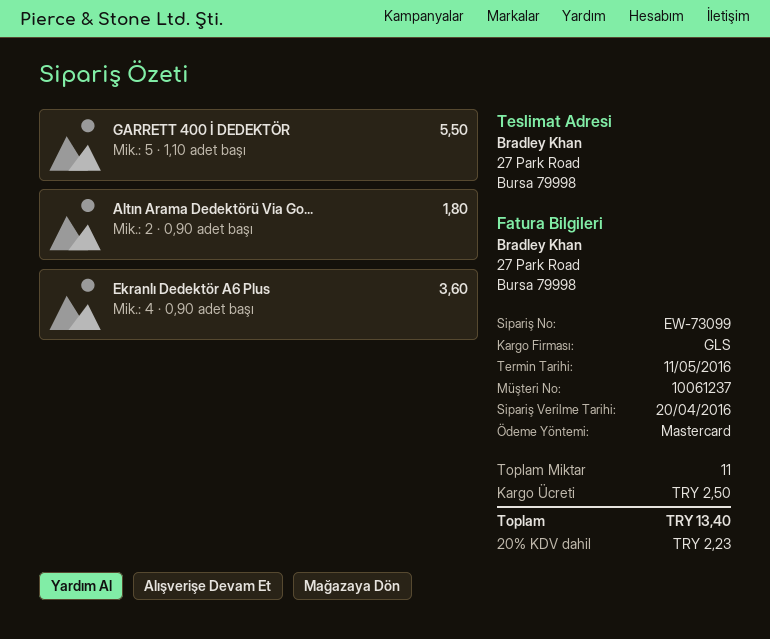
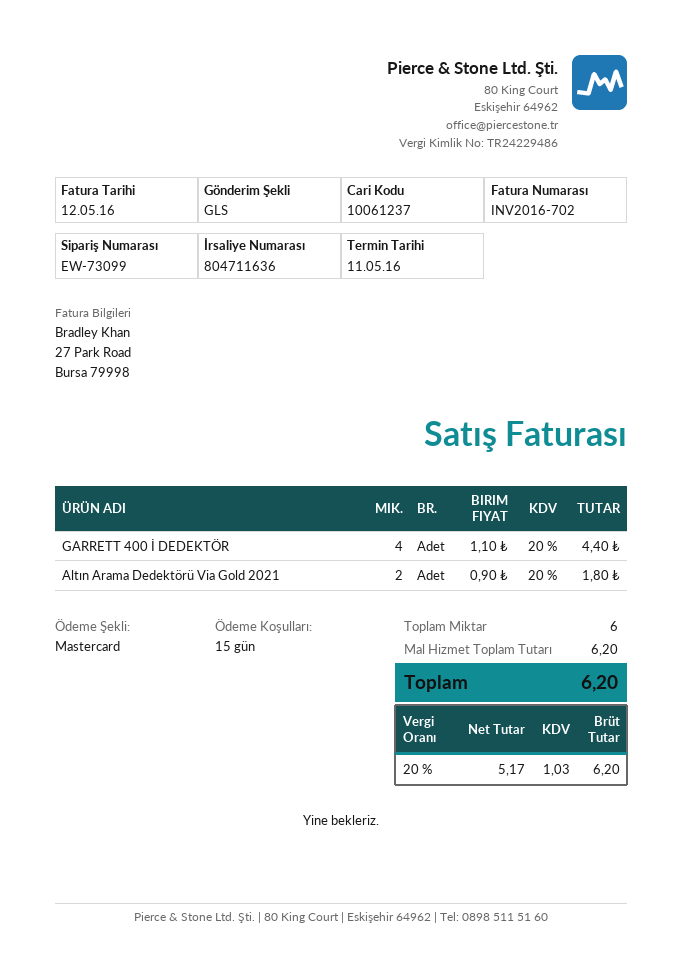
GARRETT 400 İ DEDEKTÖR: 5 x 1.10 = 5.50 -> 4 x 1.10 = 4.40
Ekranlı Dedektör A6 Plus: 4 x 0.90 = 3.60 -> none
total quantity: 11 -> 6
shipping: 2.50 -> none
tax: 20% = 2.23 -> 20% = 1.03
total: 13.40 -> 6.20

